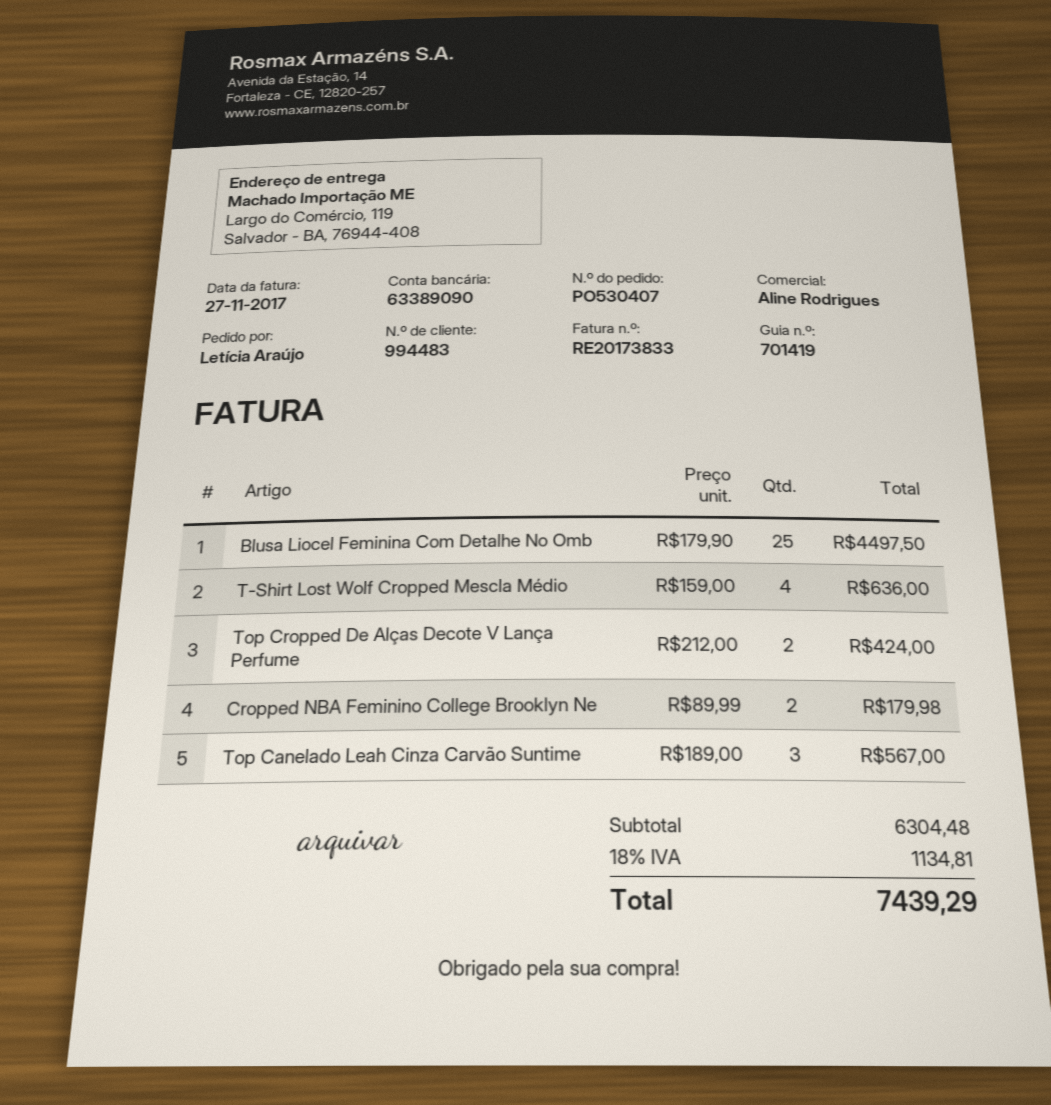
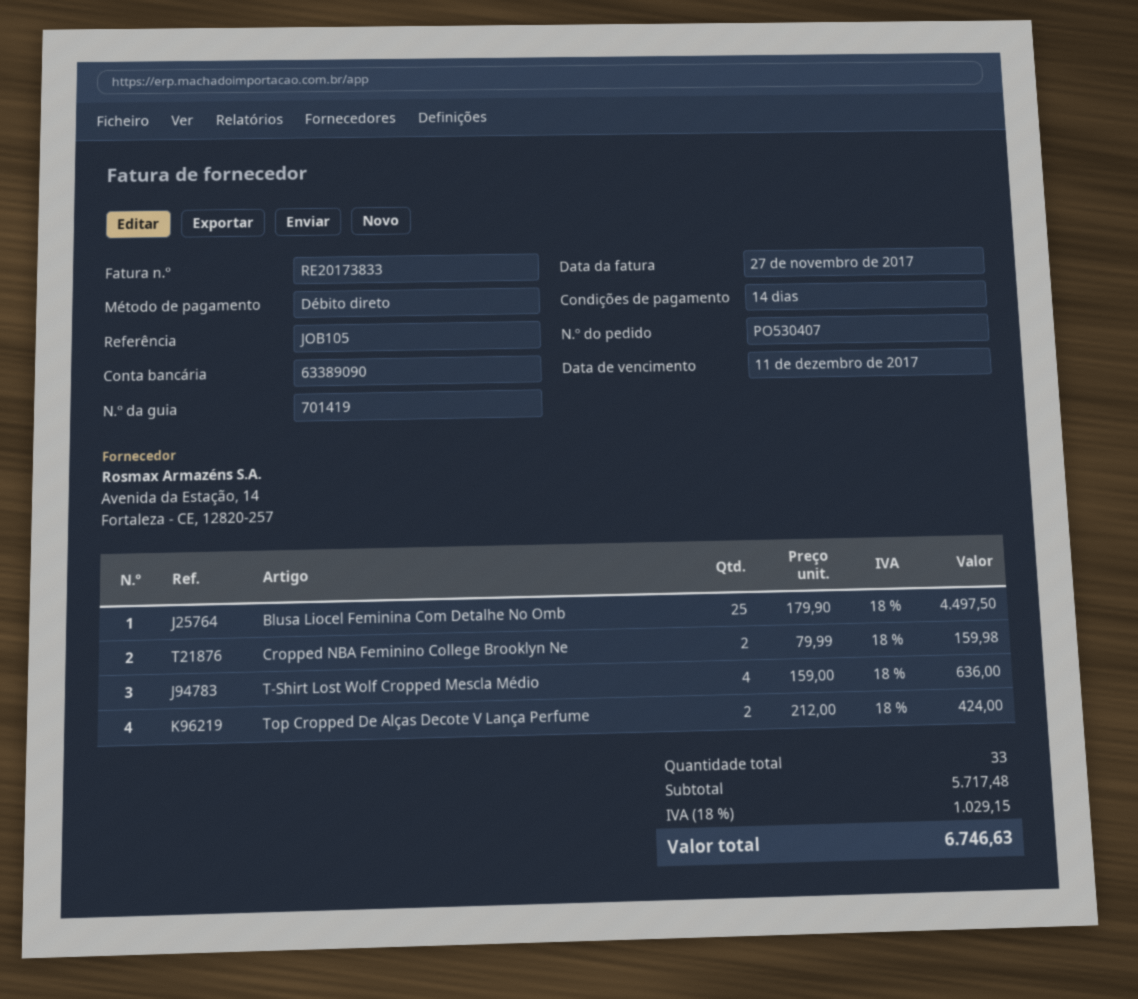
Cropped NBA Feminino College Brooklyn Ne: 2 x 89.99 = 179.98 -> 2 x 79.99 = 159.98
Top Canelado Leah Cinza Carvão Suntime: 3 x 189.00 = 567.00 -> none
subtotal: 6304.48 -> 5717.48
tax: 18% = 1134.81 -> 18% = 1029.15
total: 7439.29 -> 6746.63

